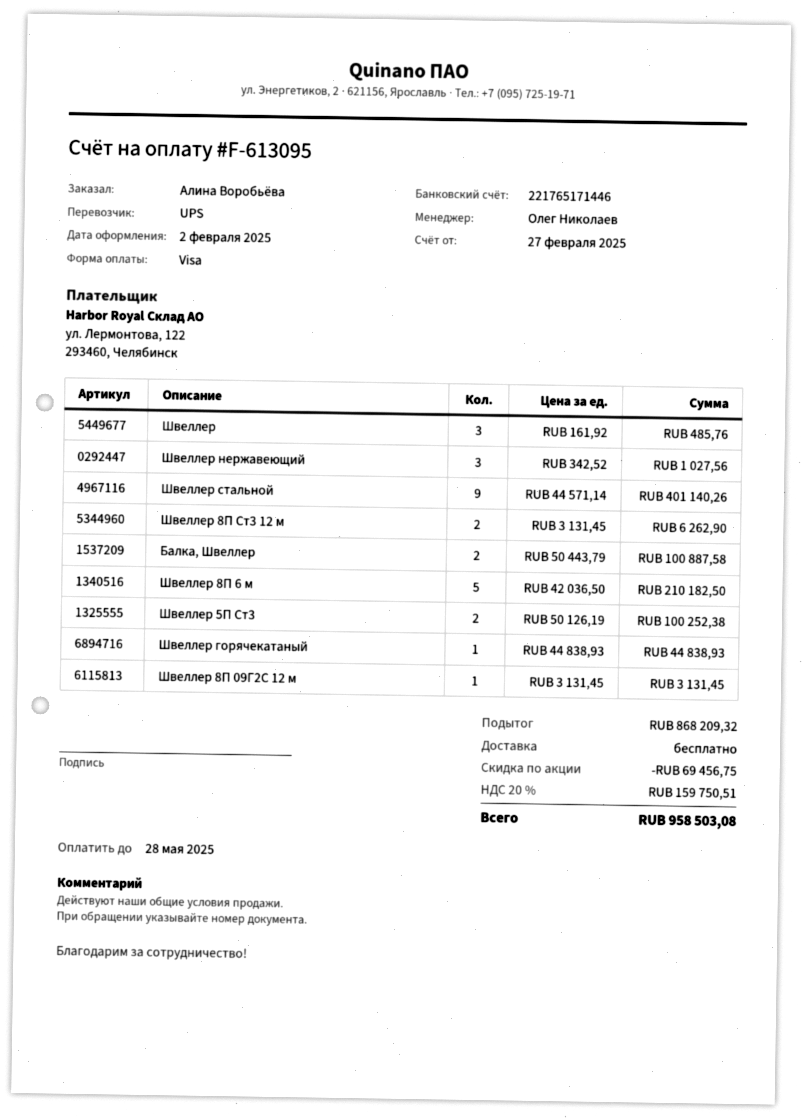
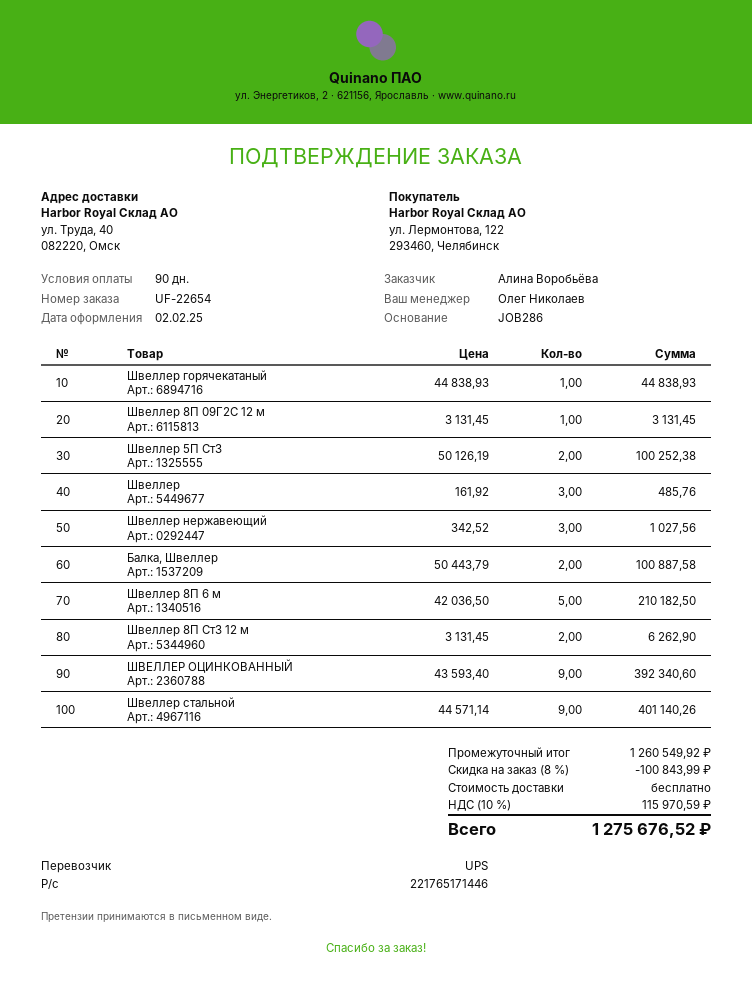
ШВЕЛЛЕР ОЦИНКОВАННЫЙ: none -> 9 x 43593.40 = 392340.60
subtotal: 868209.32 -> 1260549.92
discount: 69456.75 -> 100843.99
tax: 20% = 159750.51 -> 10% = 115970.59
total: 958503.08 -> 1275676.52

